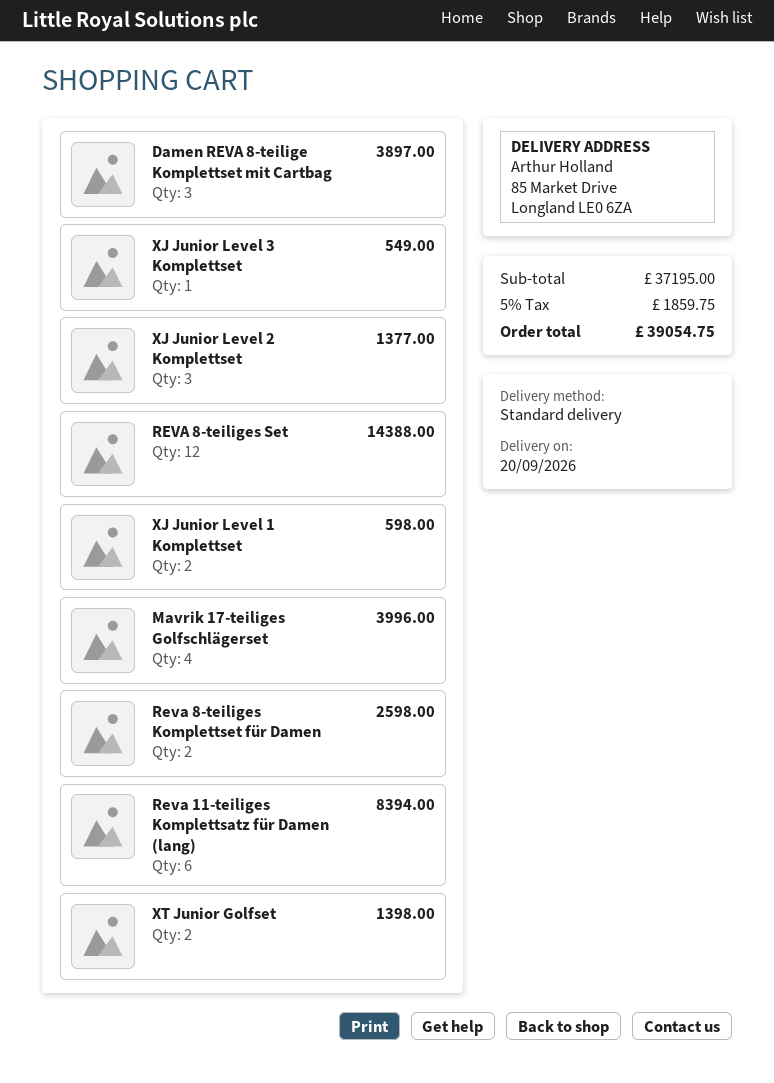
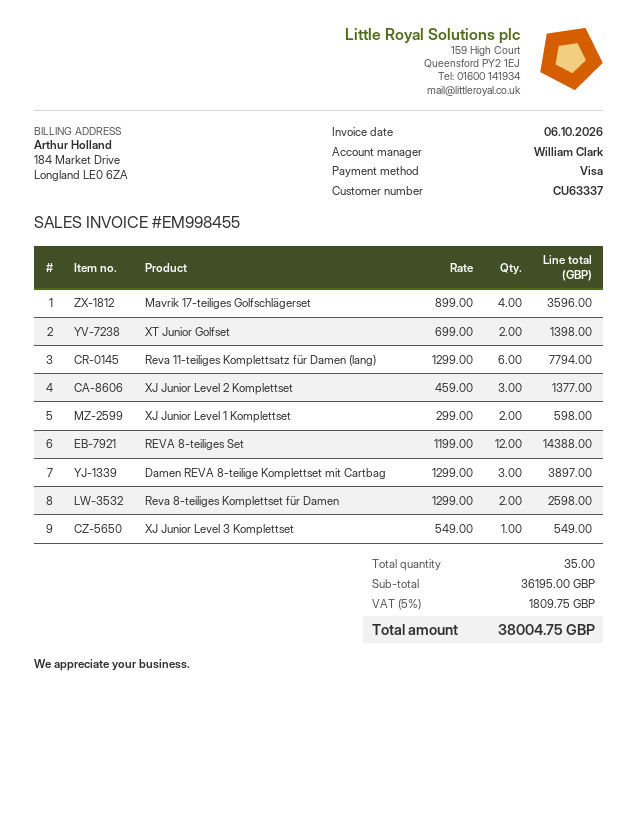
Mavrik 17-teiliges Golfschlägerset: 4 for 3996.00 -> 4 for 3596.00
Reva 11-teiliges Komplettsatz für Damen (lang): 6 for 8394.00 -> 6 for 7794.00
subtotal: 37195.00 -> 36195.00
tax: 5% = 1859.75 -> 5% = 1809.75
total: 39054.75 -> 38004.75

